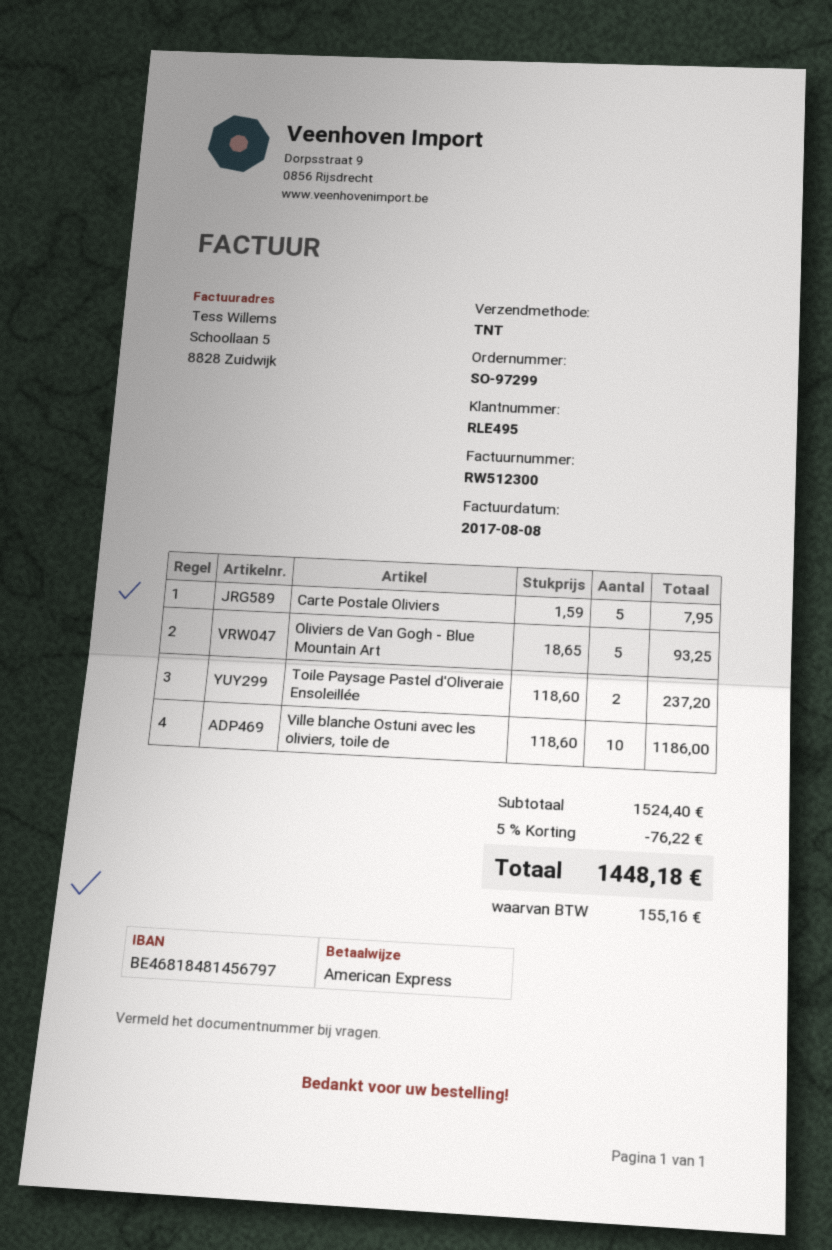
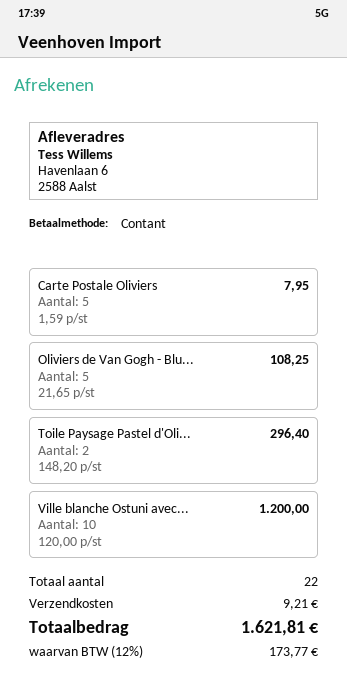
payment method: American Express -> cash
Oliviers de Van Gogh - Blue Mountain Art: 5 x 18.65 = 93.25 -> 5 x 21.65 = 108.25
Toile Paysage Pastel d'Oliveraie Ensoleillée: 2 x 118.60 = 237.20 -> 2 x 148.20 = 296.40
Ville blanche Ostuni avec les oliviers, toile de: 10 x 118.60 = 1186.00 -> 10 x 120.00 = 1200.00
discount: 5% = 76.22 -> none
shipping: none -> 9.21
tax: 155.16 -> 173.77
total: 1448.18 -> 1621.81

